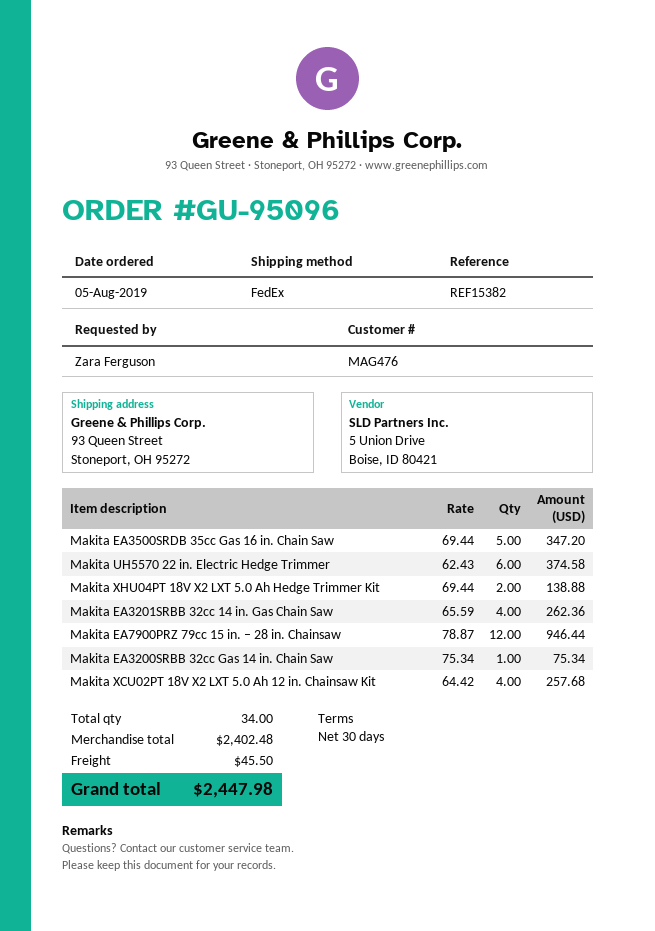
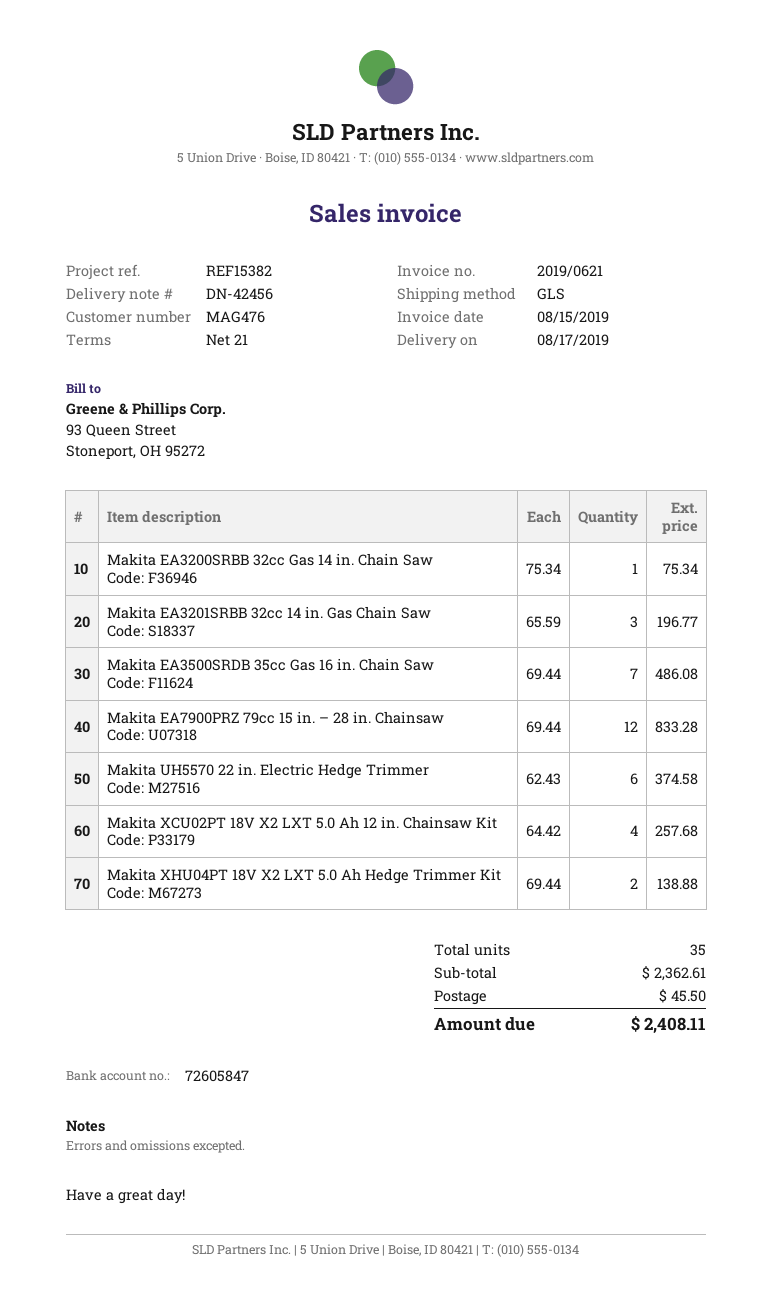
payment terms: 30 days -> 21 days
shipping method: FedEx -> GLS
Makita EA3500SRDB 35cc Gas 16 in. Chain Saw: 5 x 69.44 = 347.20 -> 7 x 69.44 = 486.08
Makita EA3201SRBB 32cc 14 in. Gas Chain Saw: 4 x 65.59 = 262.36 -> 3 x 65.59 = 196.77
Makita EA7900PRZ 79cc 15 in. – 28 in. Chainsaw: 12 x 78.87 = 946.44 -> 12 x 69.44 = 833.28
total quantity: 34 -> 35
subtotal: 2402.48 -> 2362.61
total: 2447.98 -> 2408.11

